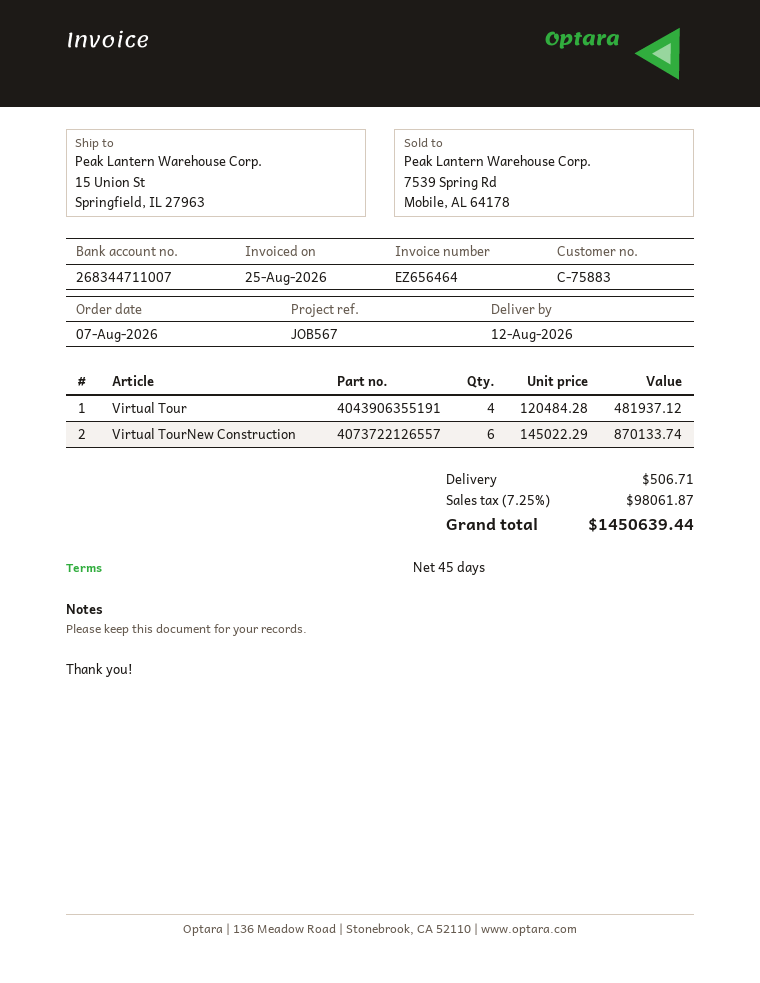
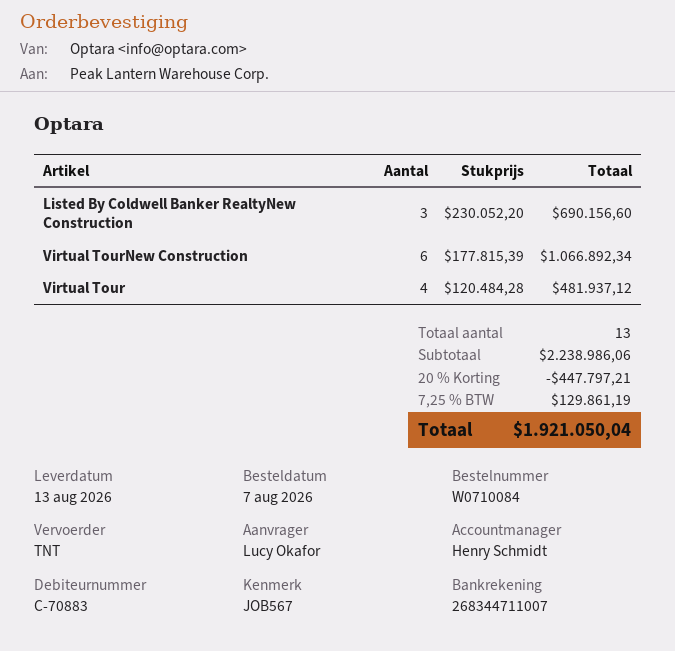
delivery date: 2026-08-12 -> 2026-08-13
customer number: C-75883 -> C-70883
Virtual TourNew Construction: 6 x 145022.29 = 870133.74 -> 6 x 177815.39 = 1066892.34
Listed By Coldwell Banker RealtyNew Construction: none -> 3 x 230052.20 = 690156.60
discount: none -> 20% = 447797.21
shipping: 506.71 -> none
tax: 7.25% = 98061.87 -> 7.25% = 129861.19
total: 1450639.44 -> 1921050.04

